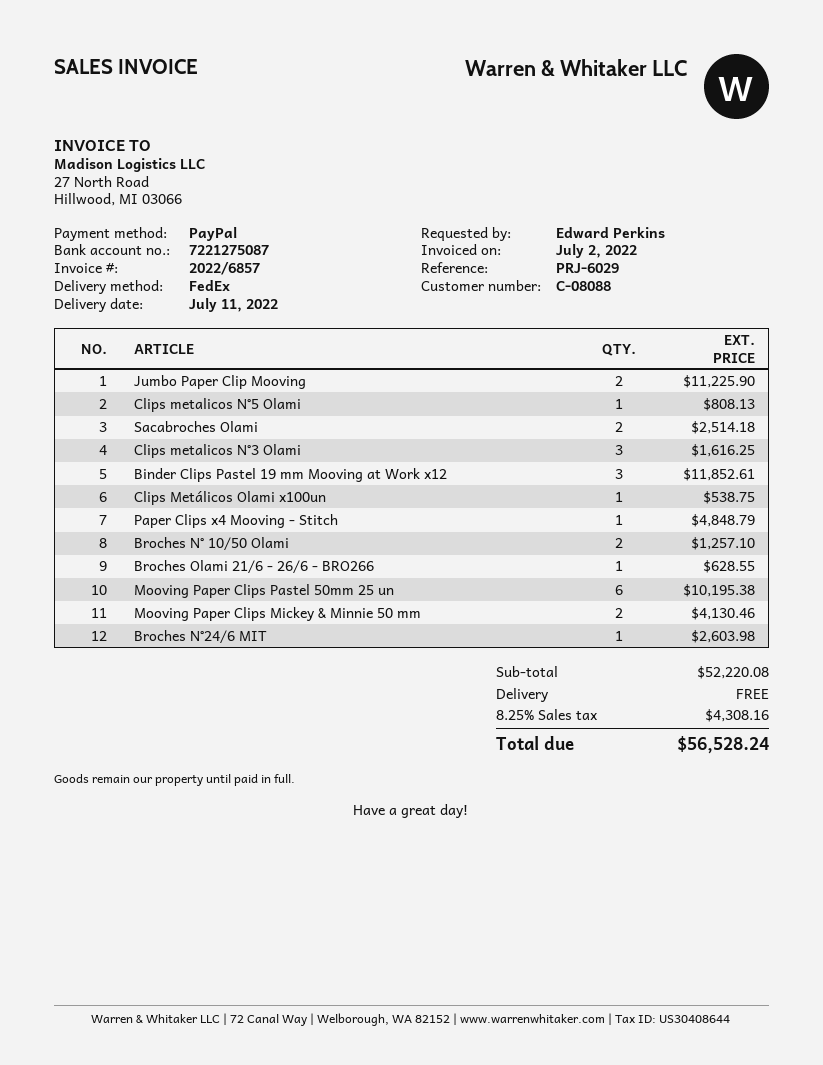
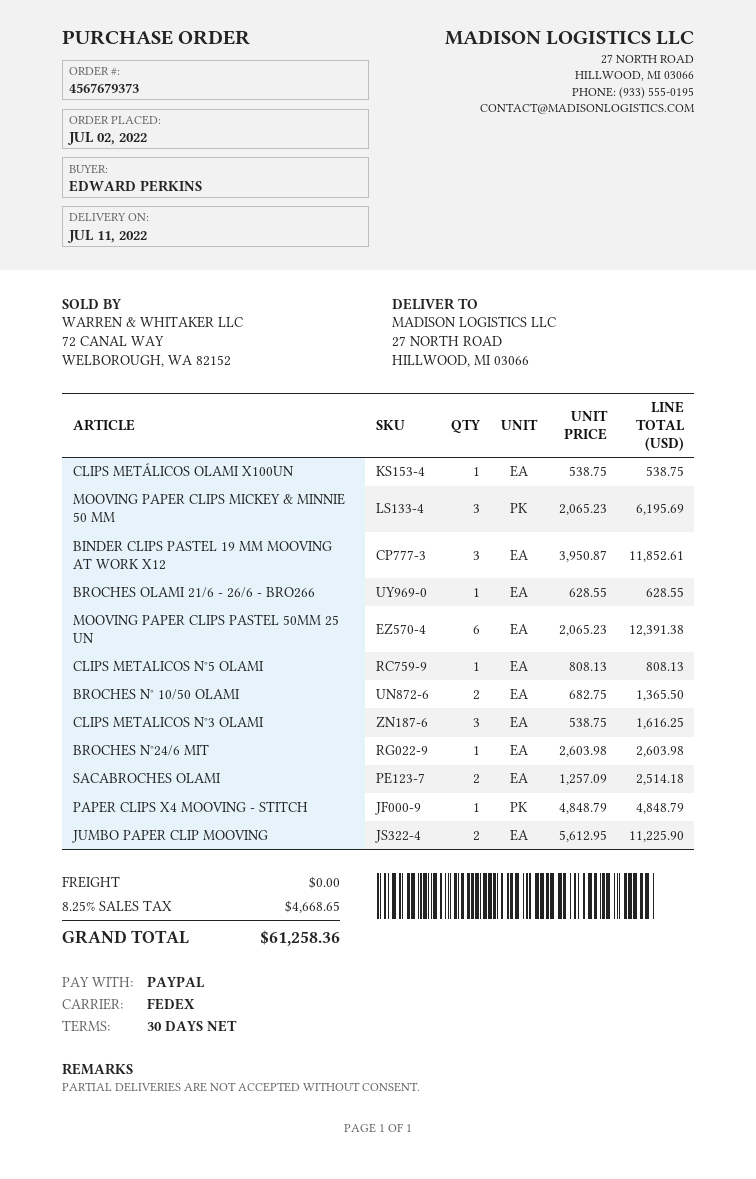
Broches N° 10/50 Olami: 2 for 1257.10 -> 2 for 1365.50
Mooving Paper Clips Pastel 50mm 25 un: 6 for 10195.38 -> 6 for 12391.38
Mooving Paper Clips Mickey & Minnie 50 mm: 2 for 4130.46 -> 3 for 6195.69
tax: 8.25% = 4308.16 -> 8.25% = 4668.65
total: 56528.24 -> 61258.36

